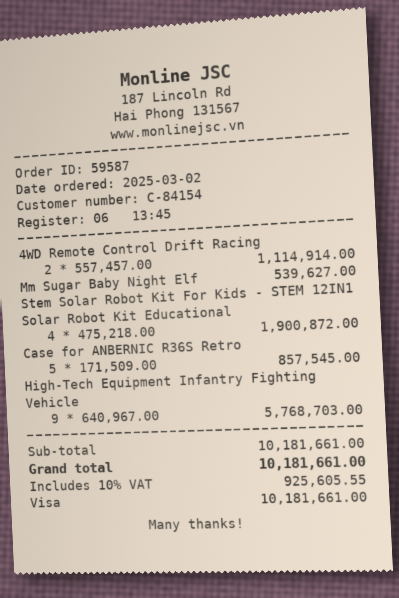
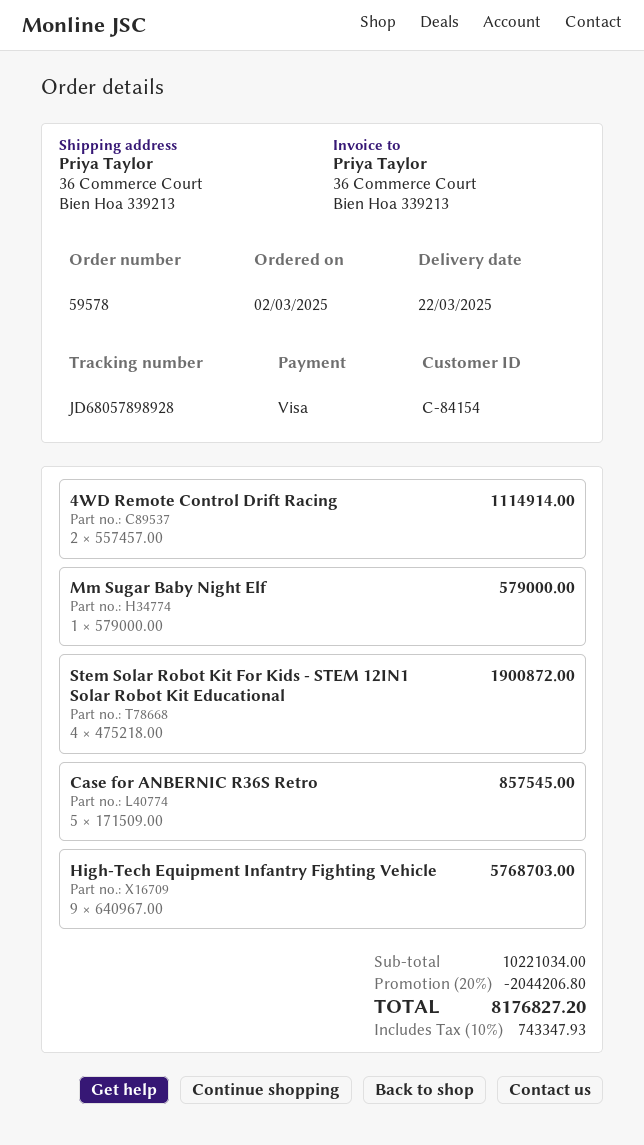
order number: 59587 -> 59578
Mm Sugar Baby Night Elf: 1 x 539627.00 = 539627.00 -> 1 x 579000.00 = 579000.00
subtotal: 10181661.00 -> 10221034.00
discount: none -> 20% = 2044206.80
tax: 10% = 925605.55 -> 10% = 743347.93
total: 10181661.00 -> 8176827.20

